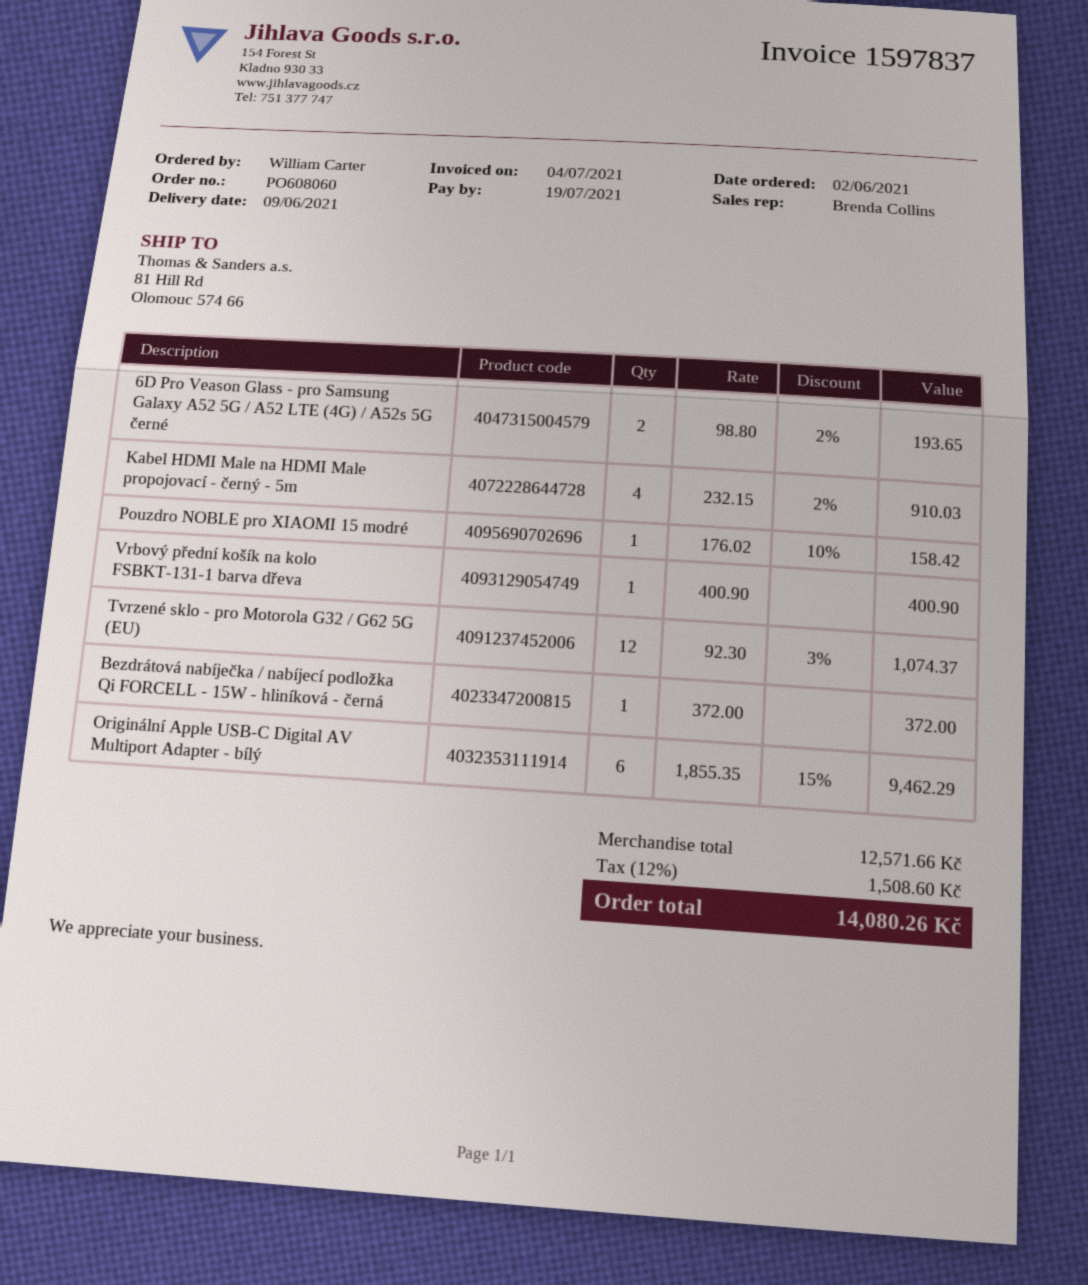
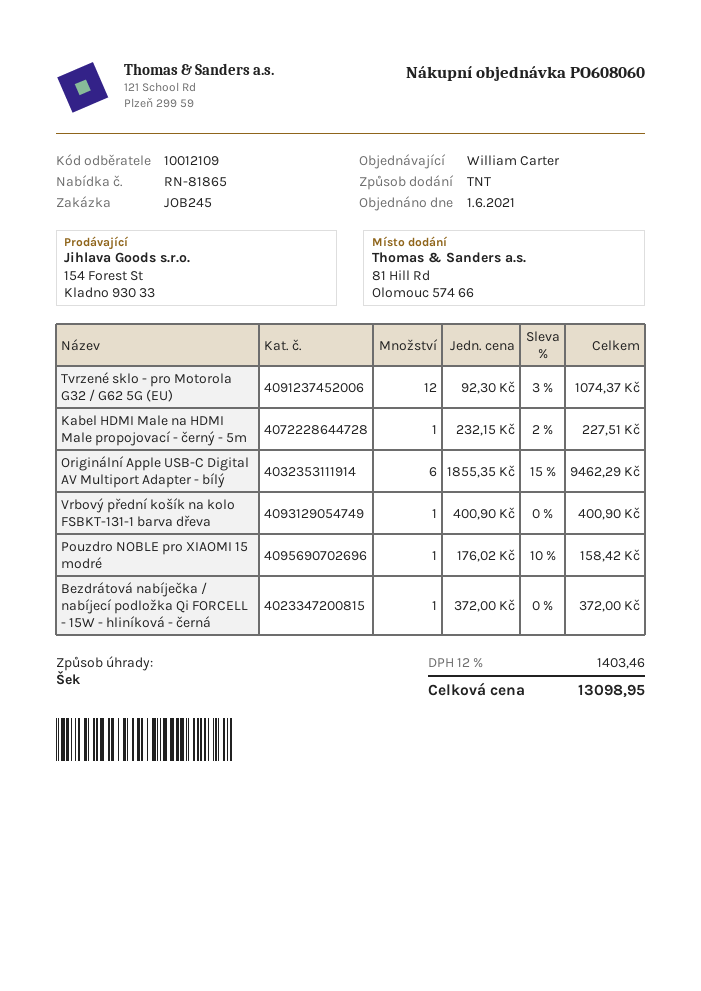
order date: 2021-06-02 -> 2021-06-01
6D Pro Veason Glass - pro Samsung Galaxy A52 5G / A52 LTE (4G) / A52s 5G černé: 2 x 98.80 - 2% = 193.65 -> none
Kabel HDMI Male na HDMI Male propojovací - černý - 5m: 4 x 232.15 - 2% = 910.03 -> 1 x 232.15 - 2% = 227.51
tax: 12% = 1508.60 -> 12% = 1403.46
total: 14080.26 -> 13098.95

